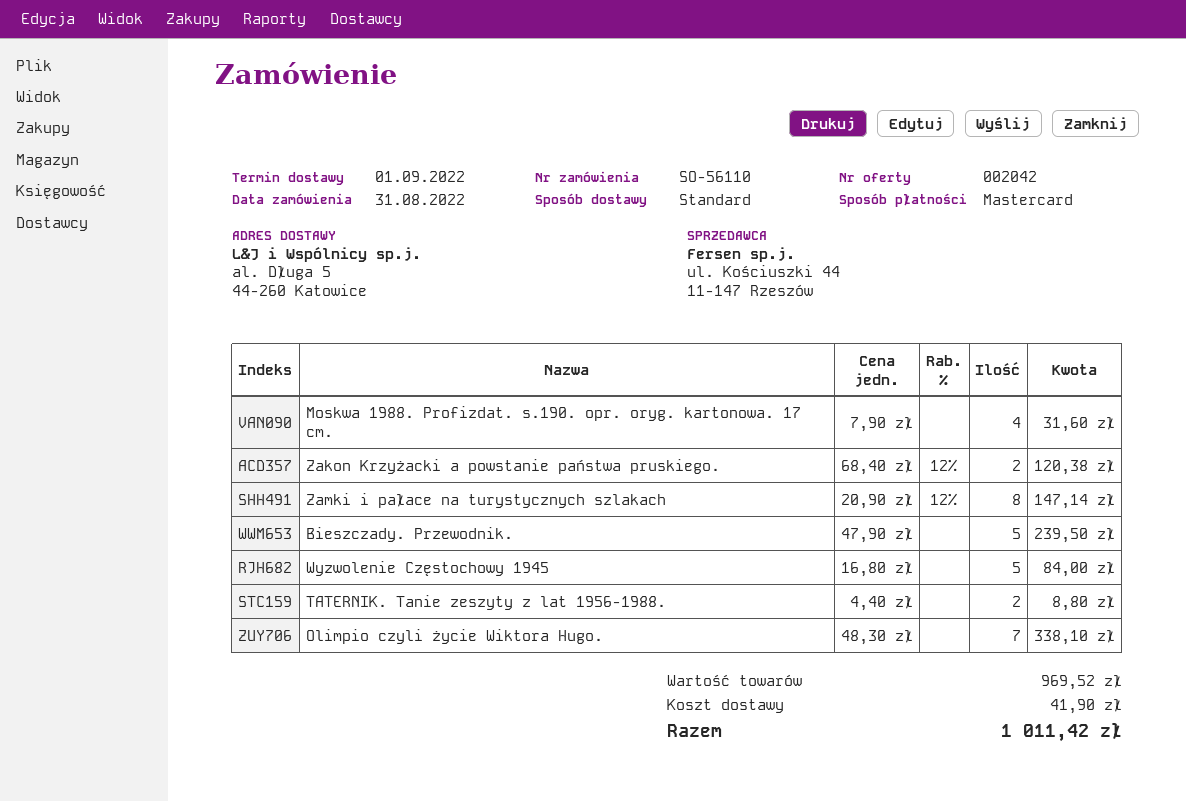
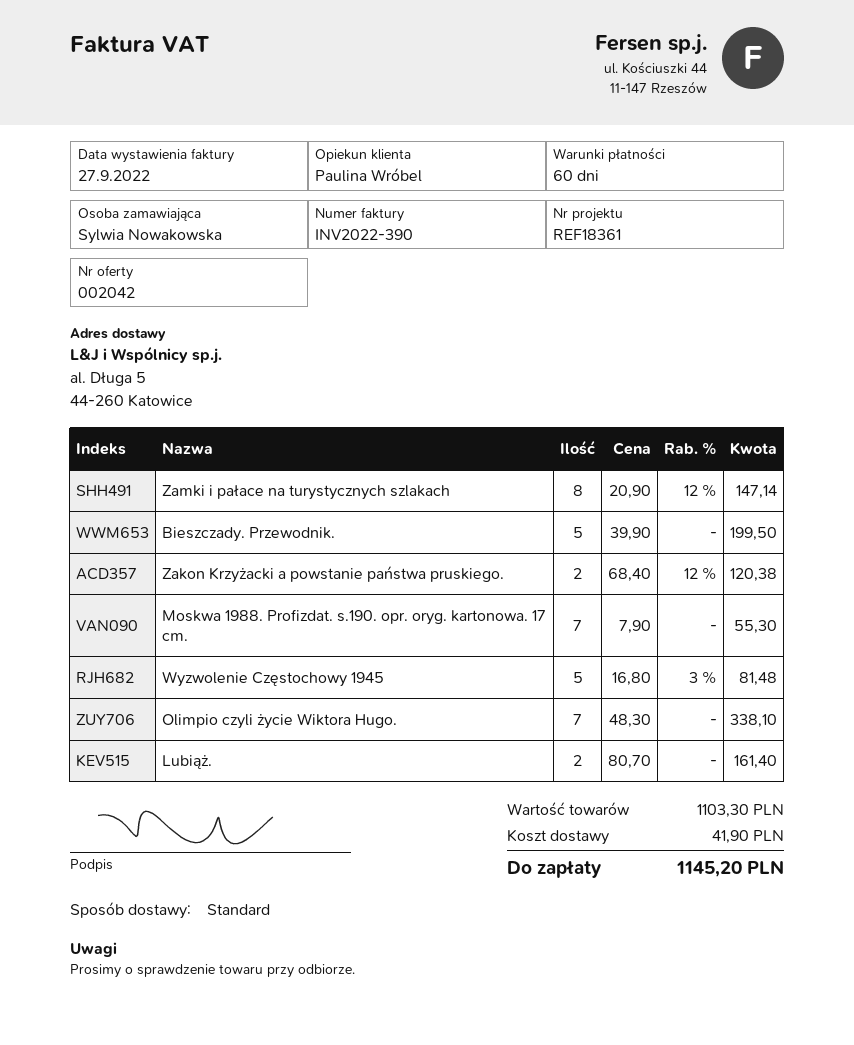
Moskwa 1988. Profizdat. s.190. opr. oryg. kartonowa. 17 cm.: 4 x 7.90 = 31.60 -> 7 x 7.90 = 55.30
Bieszczady. Przewodnik.: 5 x 47.90 = 239.50 -> 5 x 39.90 = 199.50
Wyzwolenie Częstochowy 1945: 5 x 16.80 = 84.00 -> 5 x 16.80 - 3% = 81.48
TATERNIK. Tanie zeszyty z lat 1956-1988.: 2 x 4.40 = 8.80 -> none
Lubiąż.: none -> 2 x 80.70 = 161.40
subtotal: 969.52 -> 1103.30
total: 1011.42 -> 1145.20

